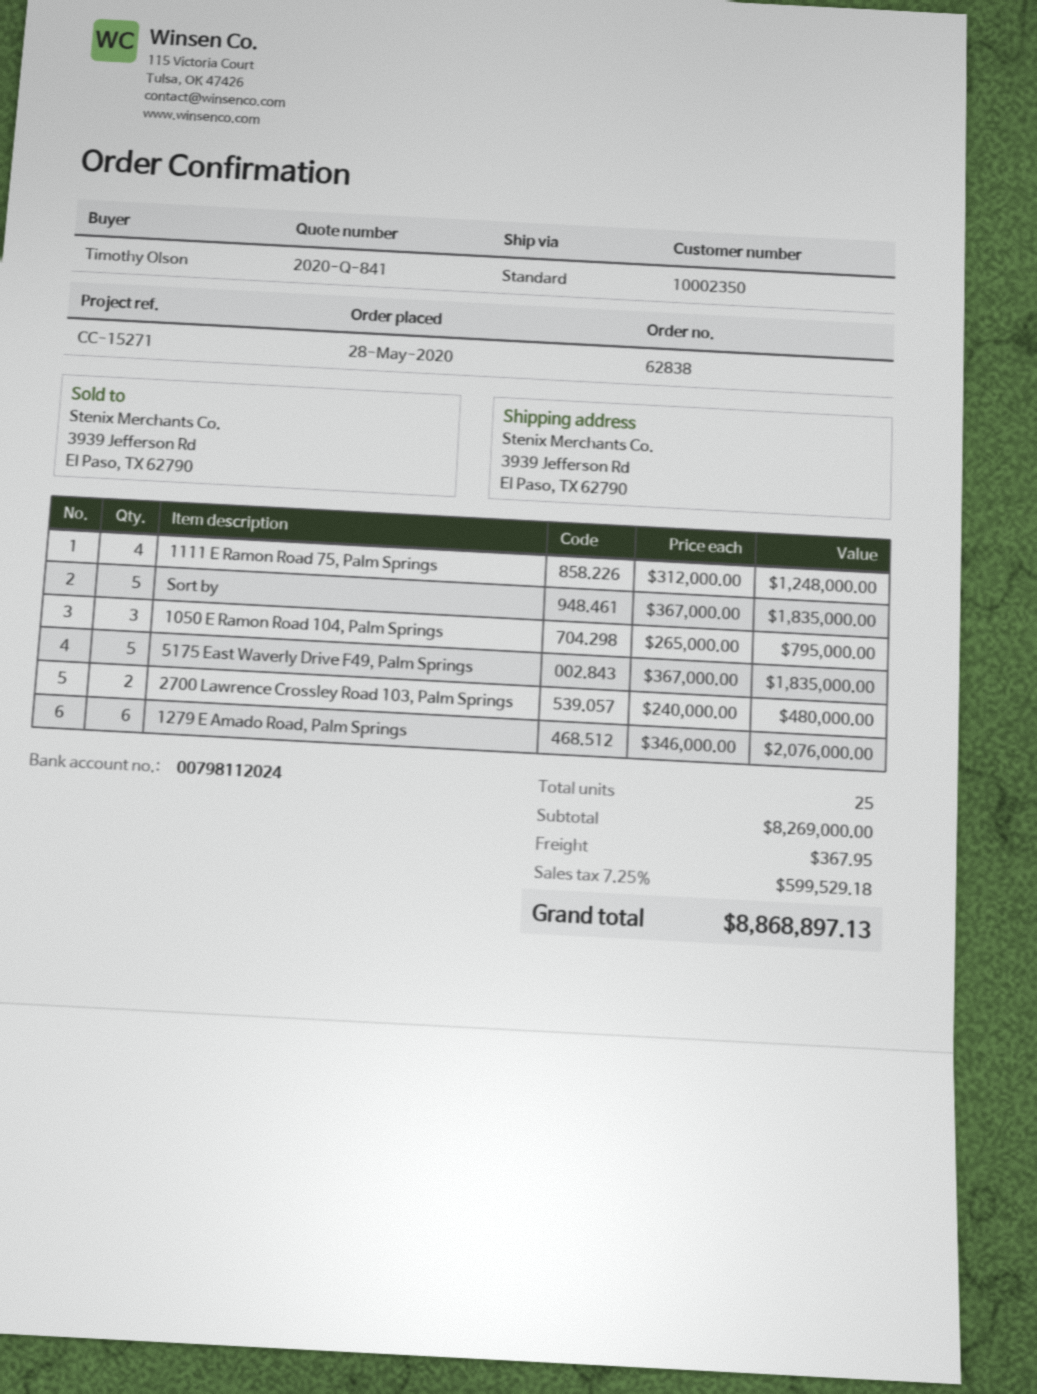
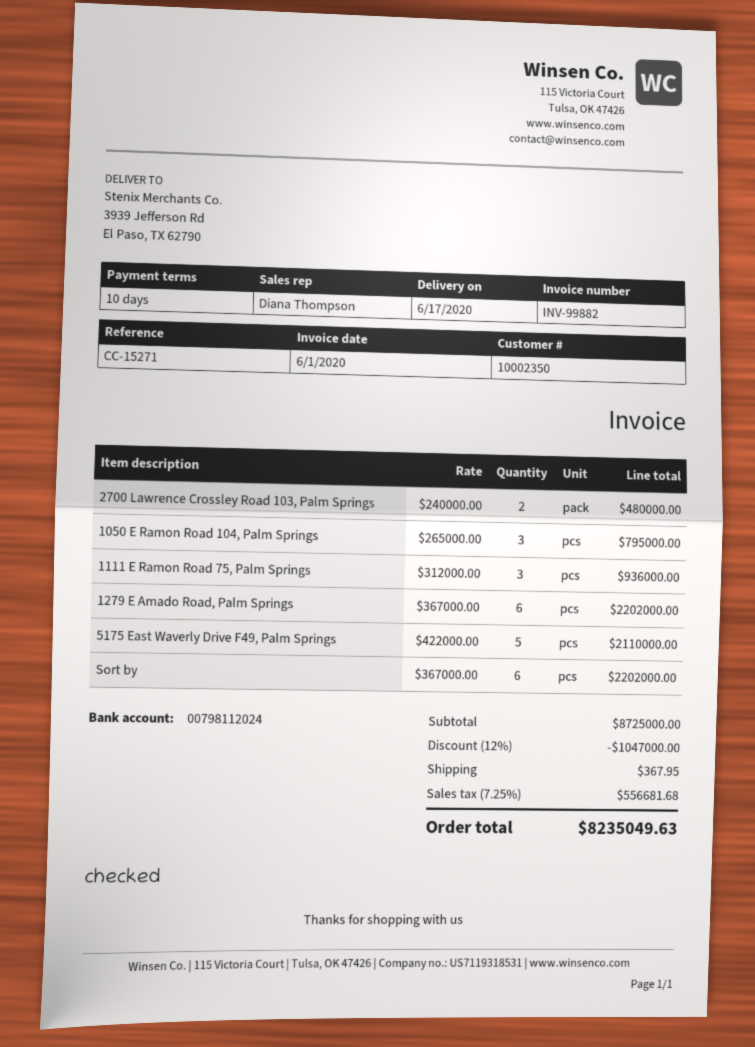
1111 E Ramon Road 75, Palm Springs: 4 x 312000.00 = 1248000.00 -> 3 x 312000.00 = 936000.00
Sort by: 5 x 367000.00 = 1835000.00 -> 6 x 367000.00 = 2202000.00
5175 East Waverly Drive F49, Palm Springs: 5 x 367000.00 = 1835000.00 -> 5 x 422000.00 = 2110000.00
1279 E Amado Road, Palm Springs: 6 x 346000.00 = 2076000.00 -> 6 x 367000.00 = 2202000.00
subtotal: 8269000.00 -> 8725000.00
discount: none -> 12% = 1047000.00
tax: 7.25% = 599529.18 -> 7.25% = 556681.68
total: 8868897.13 -> 8235049.63

